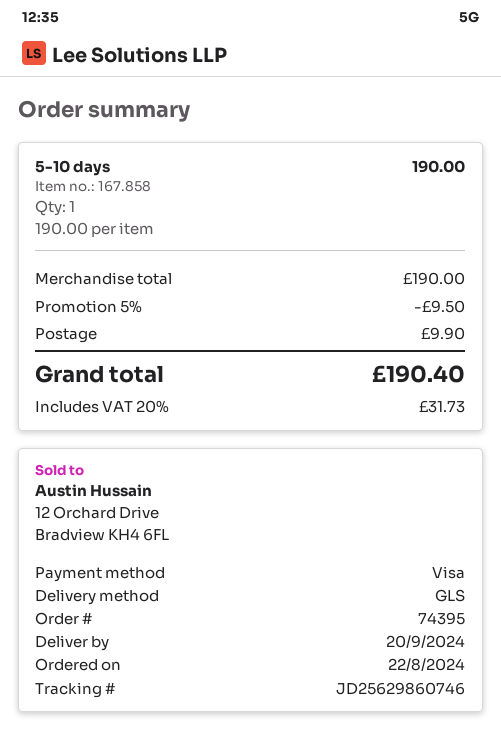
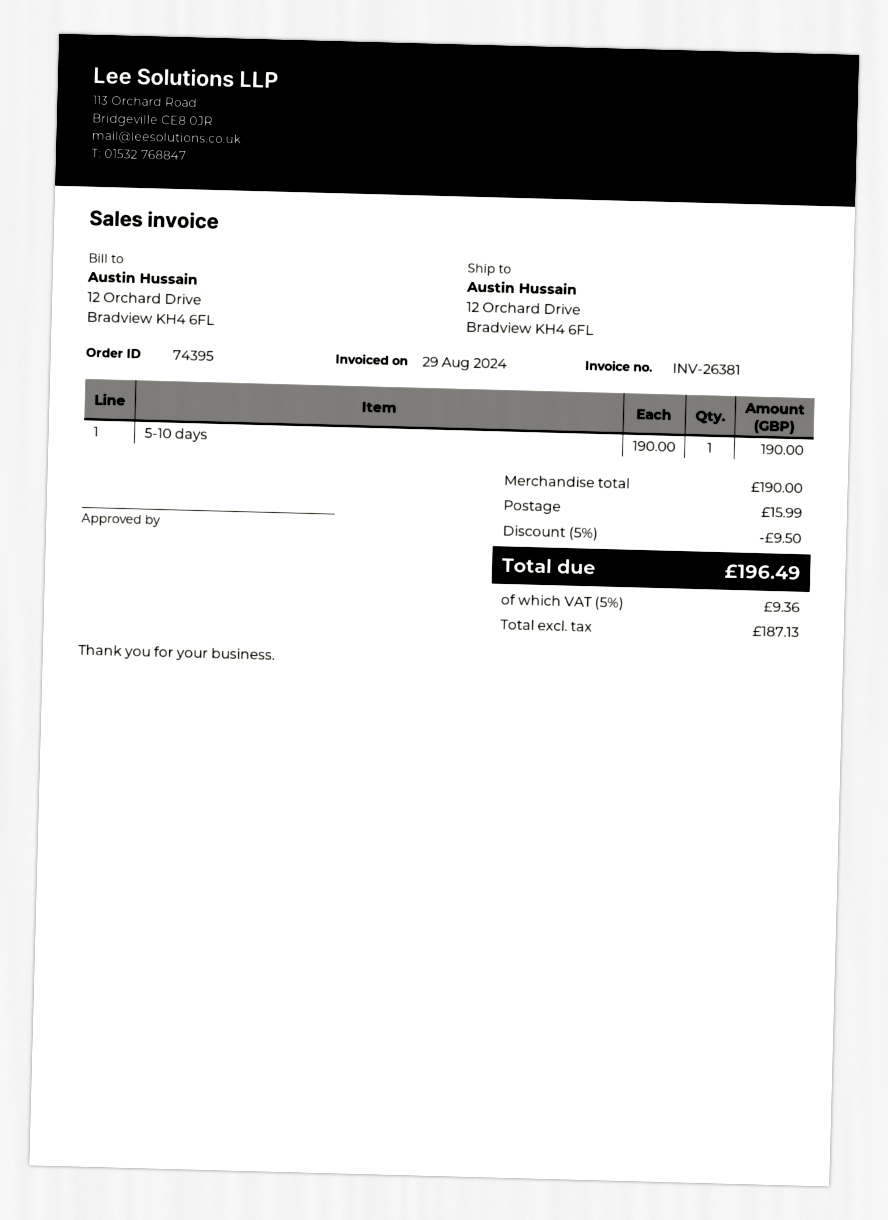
shipping: 9.90 -> 15.99
tax: 20% = 31.73 -> 5% = 9.36
total: 190.40 -> 196.49

